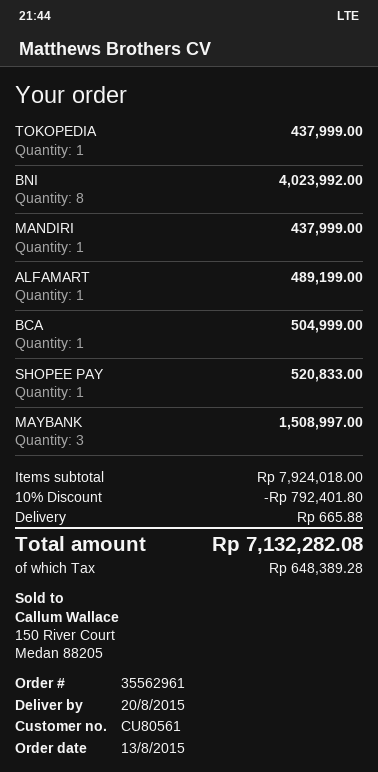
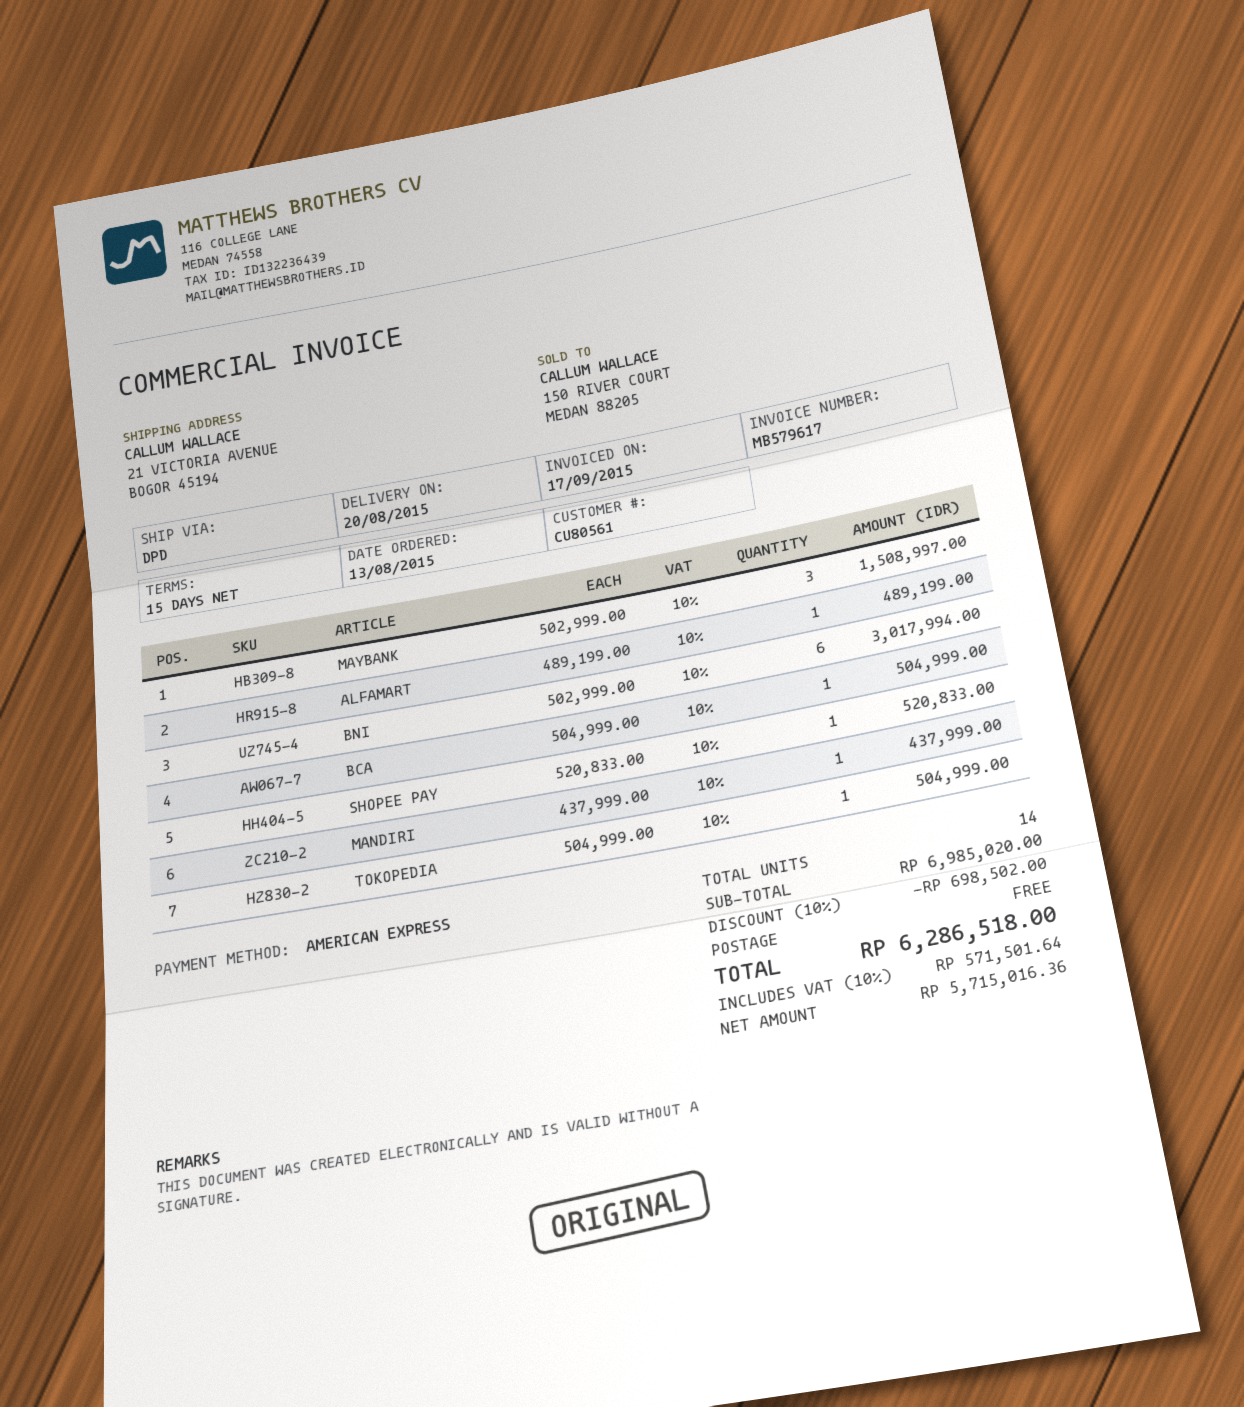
TOKOPEDIA: 1 for 437999.00 -> 1 for 504999.00
BNI: 8 for 4023992.00 -> 6 for 3017994.00
subtotal: 7924018.00 -> 6985020.00
discount: 10% = 792401.80 -> 10% = 698502.00
shipping: 665.88 -> 0.00
tax: 648389.28 -> 571501.64
total: 7132282.08 -> 6286518.00

